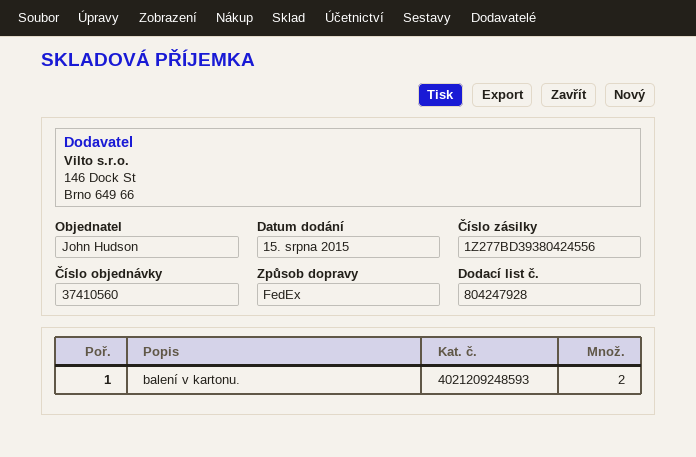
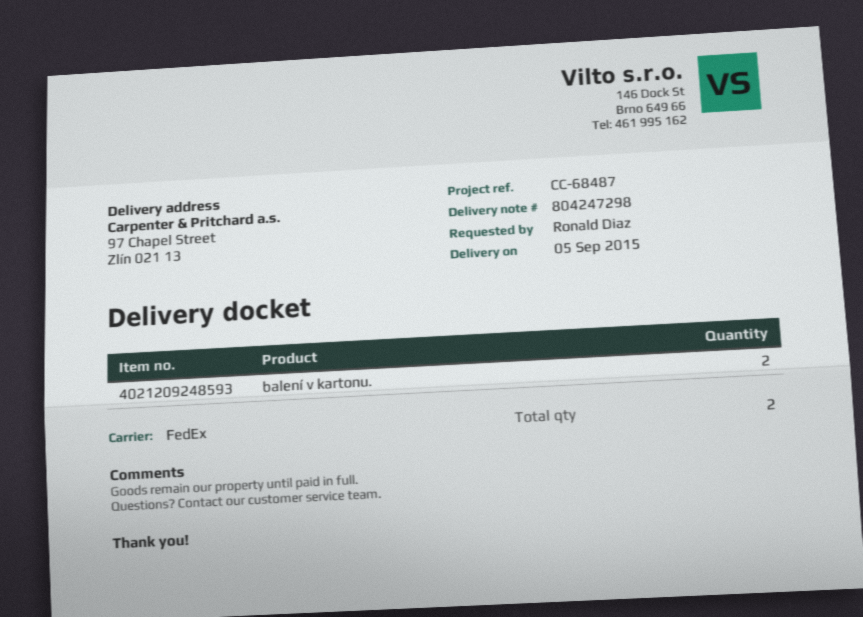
delivery note number: 804247928 -> 804247298
delivery date: 2015-08-15 -> 2015-09-05
ordered by: John Hudson -> Ronald Diaz

